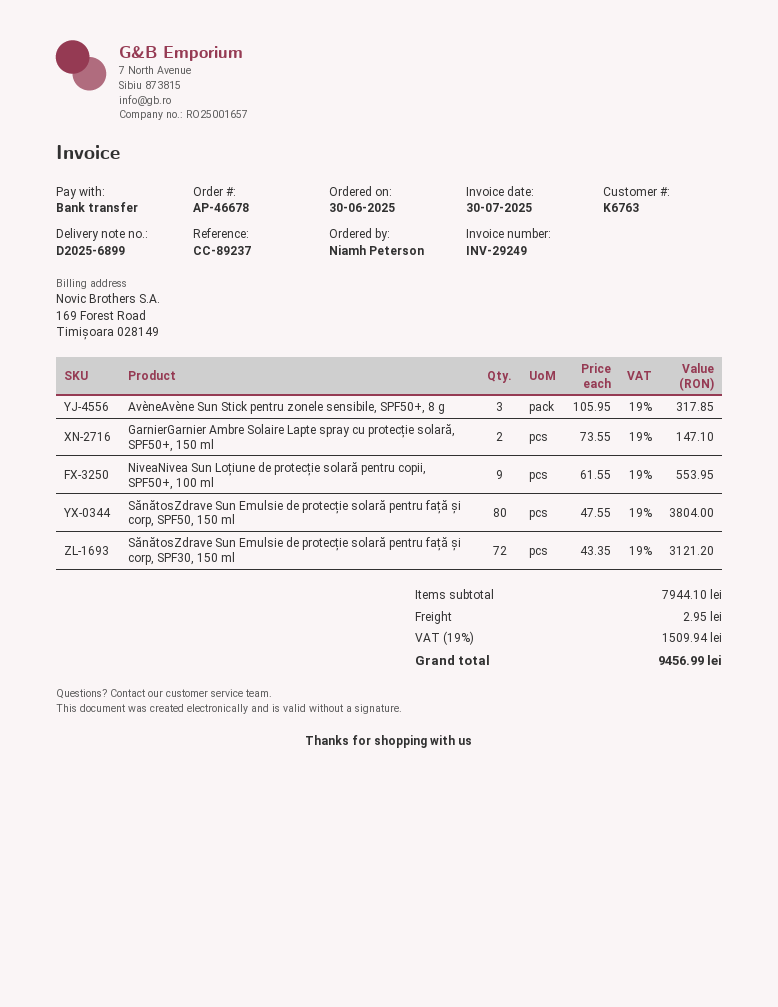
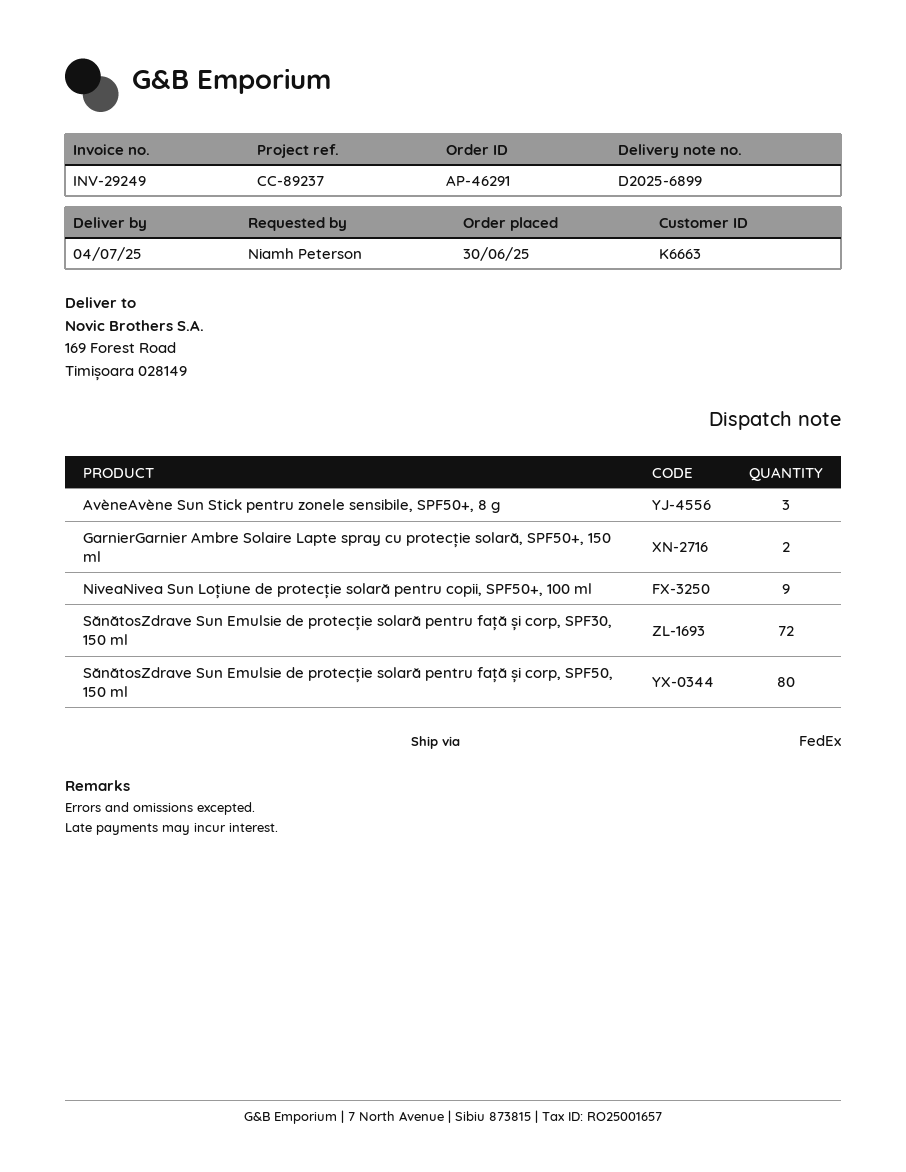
order number: AP-46678 -> AP-46291
customer number: K6763 -> K6663

